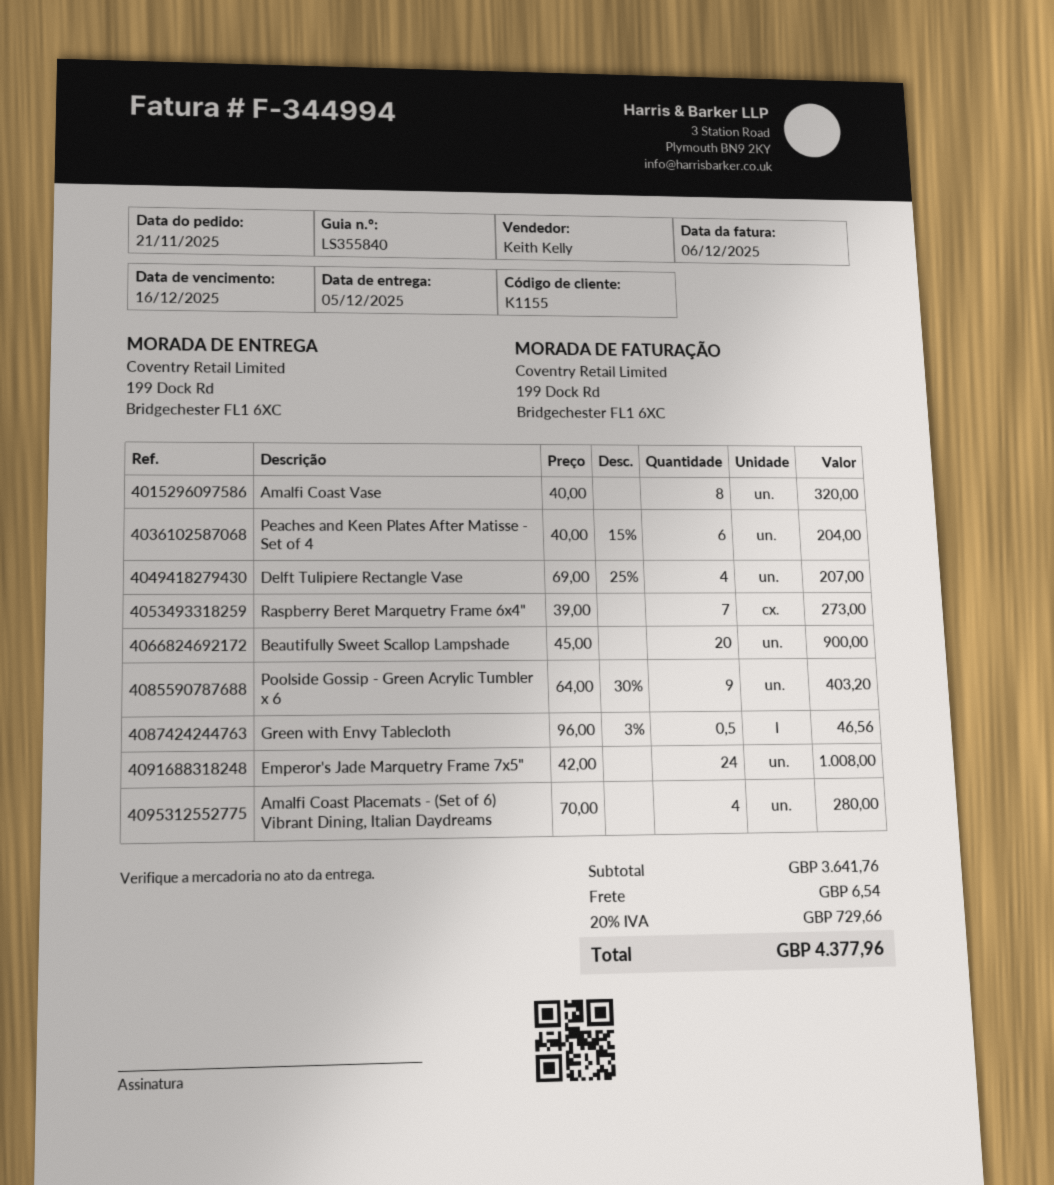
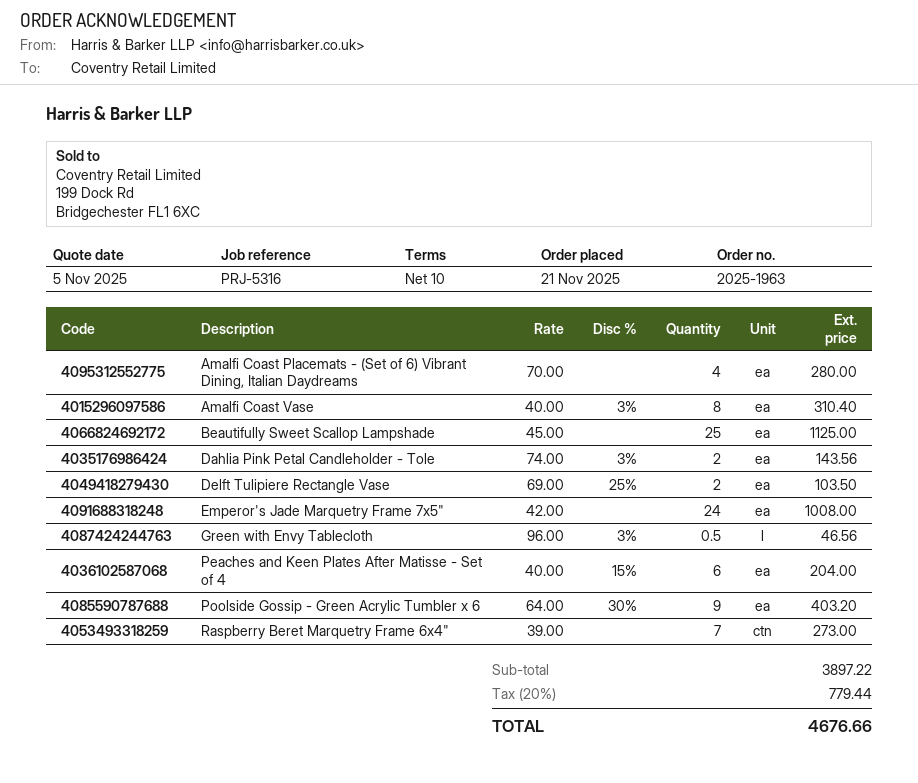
Amalfi Coast Vase: 8 x 40.00 = 320.00 -> 8 x 40.00 - 3% = 310.40
Delft Tulipiere Rectangle Vase: 4 x 69.00 - 25% = 207.00 -> 2 x 69.00 - 25% = 103.50
Beautifully Sweet Scallop Lampshade: 20 x 45.00 = 900.00 -> 25 x 45.00 = 1125.00
Dahlia Pink Petal Candleholder - Tole: none -> 2 x 74.00 - 3% = 143.56
subtotal: 3641.76 -> 3897.22
shipping: 6.54 -> none
tax: 20% = 729.66 -> 20% = 779.44
total: 4377.96 -> 4676.66

